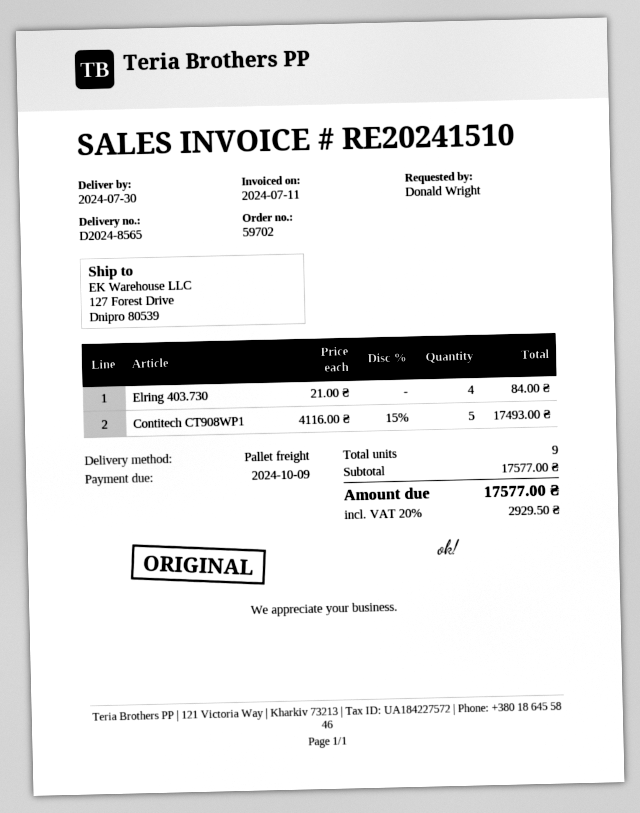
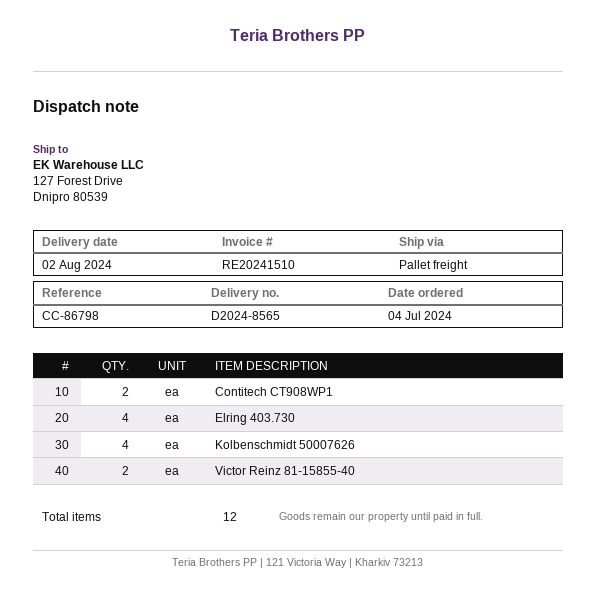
delivery date: 2024-07-30 -> 2024-08-02
Contitech CT908WP1: 5 -> 2
Kolbenschmidt 50007626: none -> 4
Victor Reinz 81-15855-40: none -> 2
total quantity: 9 -> 12

